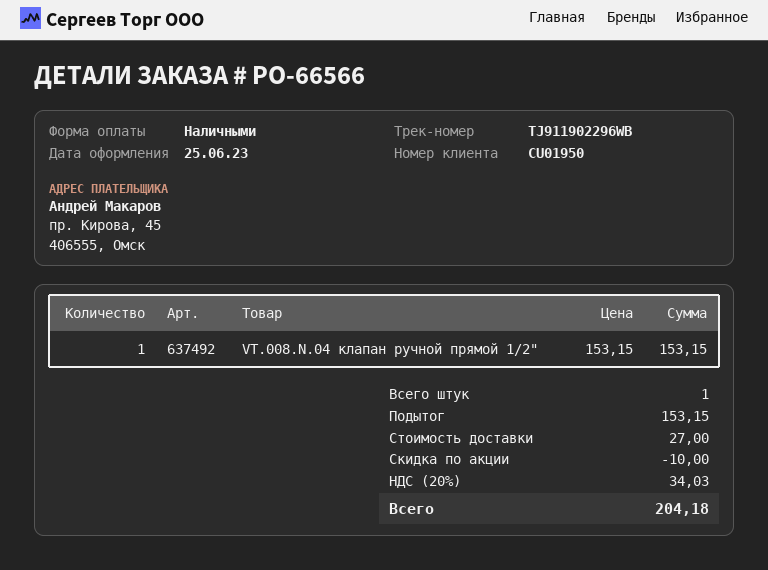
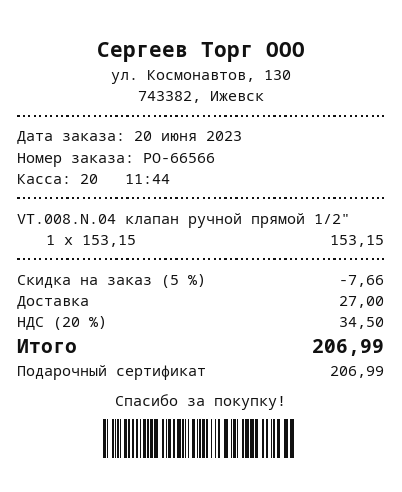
order date: 2023-06-25 -> 2023-06-20
payment method: cash -> gift card
discount: 10.00 -> 7.66
tax: 20% = 34.03 -> 20% = 34.50
total: 204.18 -> 206.99

